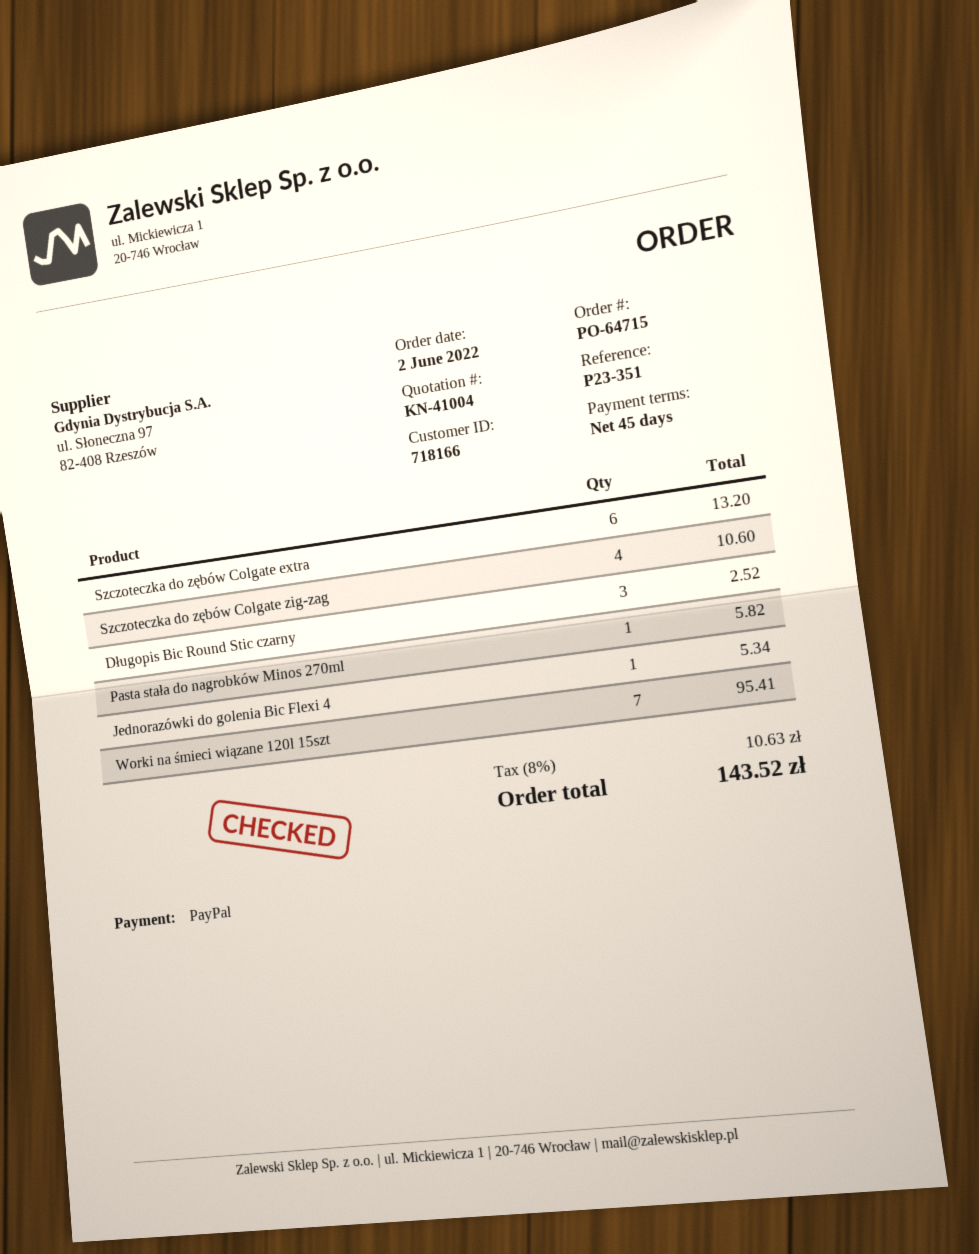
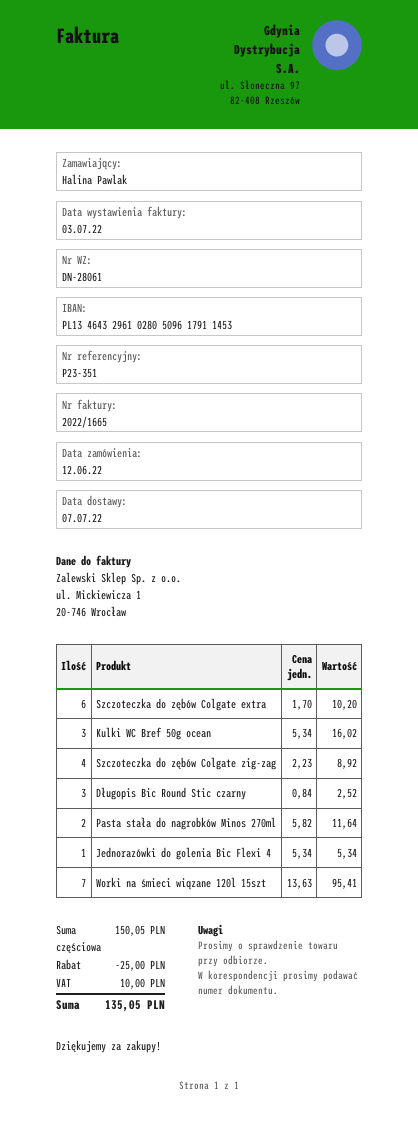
order date: 2022-06-02 -> 2022-06-12
Szczoteczka do zębów Colgate extra: 6 for 13.20 -> 6 for 10.20
Szczoteczka do zębów Colgate zig-zag: 4 for 10.60 -> 4 for 8.92
Pasta stała do nagrobków Minos 270ml: 1 for 5.82 -> 2 for 11.64
Kulki WC Bref 50g ocean: none -> 3 for 16.02
discount: none -> 25.00
tax: 10.63 -> 10.00
total: 143.52 -> 135.05

